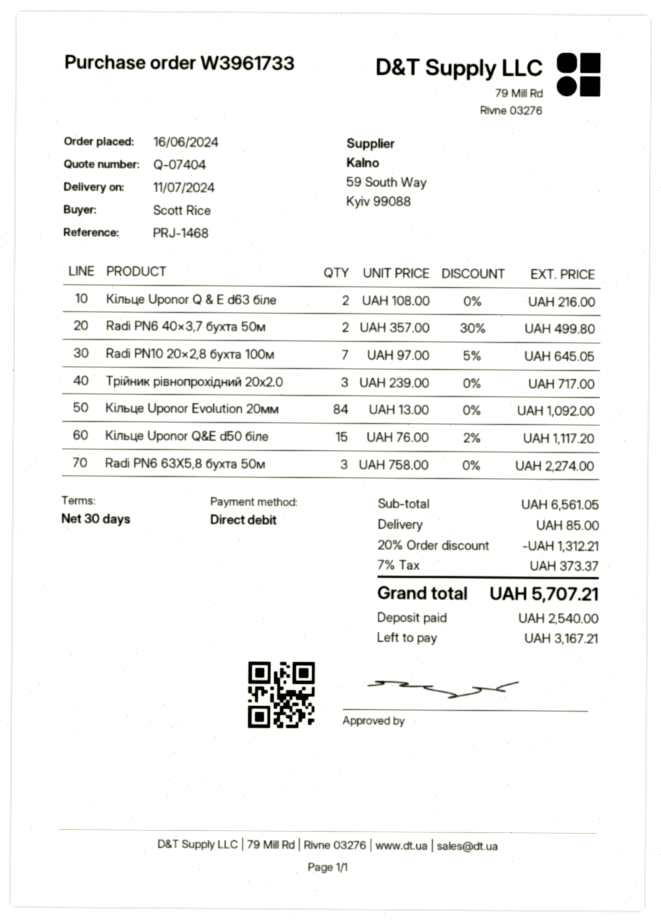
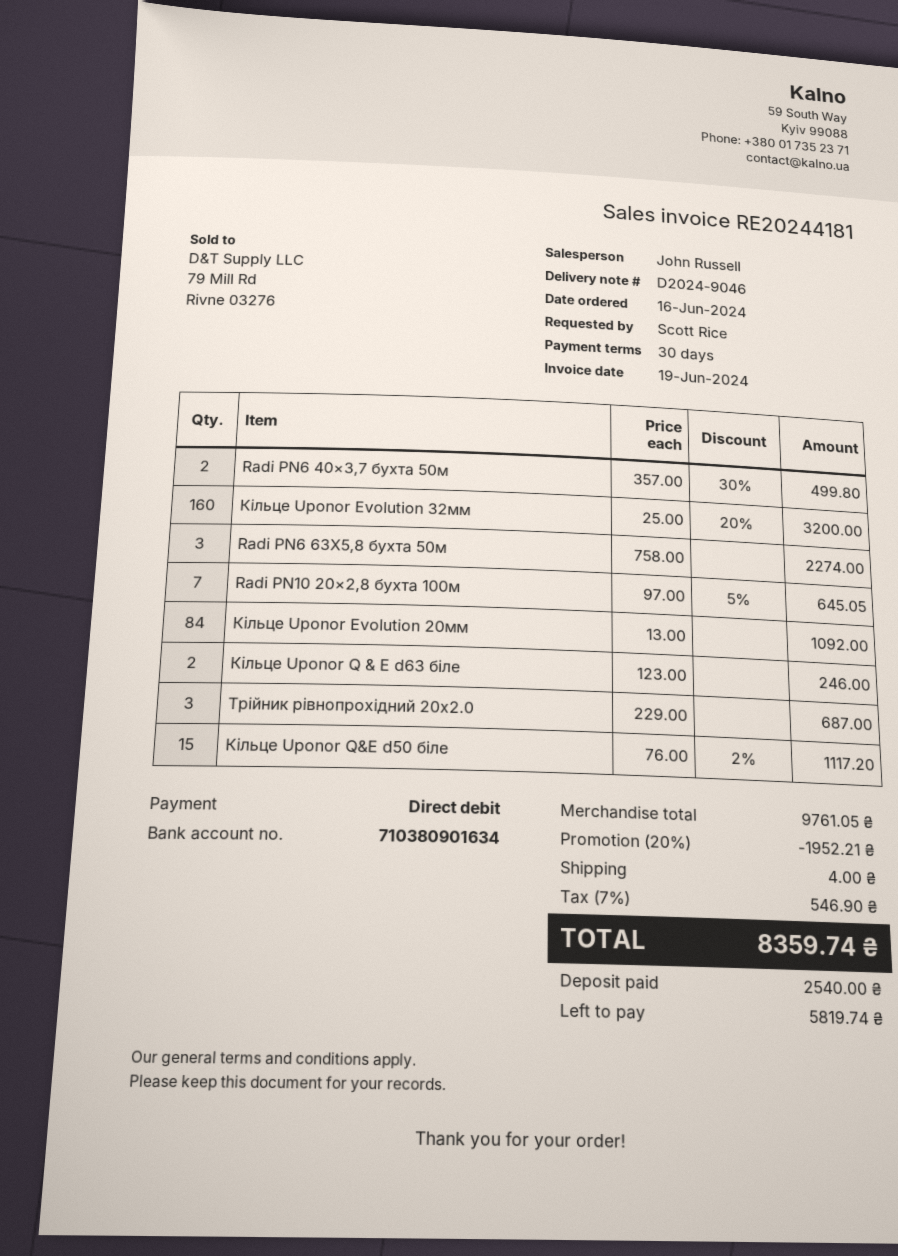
Кільце Uponor Q & E d63 біле: 2 x 108.00 = 216.00 -> 2 x 123.00 = 246.00
Трійник рівнопрохідний 20х2.0: 3 x 239.00 = 717.00 -> 3 x 229.00 = 687.00
Кільце Uponor Evolution 32мм: none -> 160 x 25.00 - 20% = 3200.00
subtotal: 6561.05 -> 9761.05
discount: 20% = 1312.21 -> 20% = 1952.21
shipping: 85.00 -> 4.00
tax: 7% = 373.37 -> 7% = 546.90
total: 5707.21 -> 8359.74
balance: 3167.21 -> 5819.74

